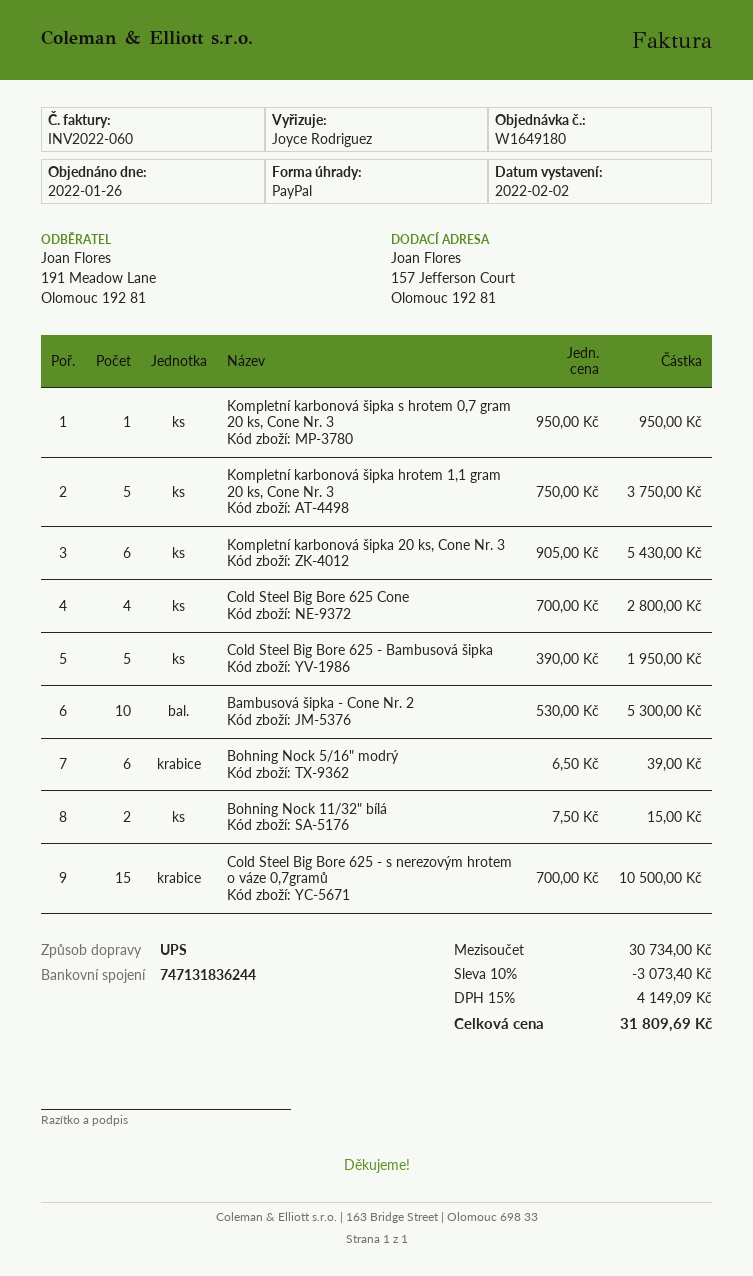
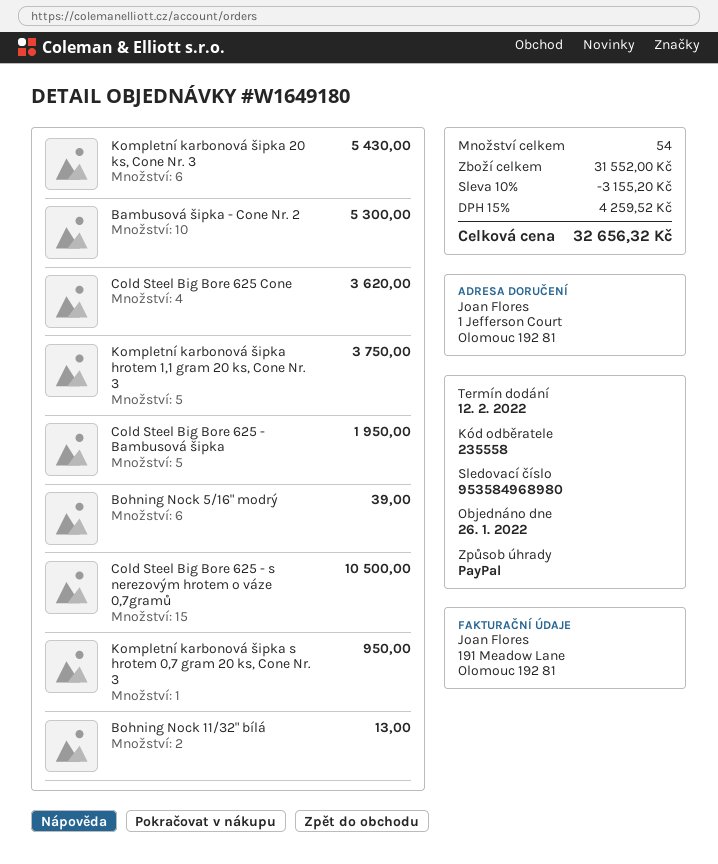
ship to: 157 Jefferson Court, Olomouc 192 81 -> 1 Jefferson Court, Olomouc 192 81
Cold Steel Big Bore 625 Cone: 4 for 2800.00 -> 4 for 3620.00
Bohning Nock 11/32" bílá: 2 for 15.00 -> 2 for 13.00
subtotal: 30734.00 -> 31552.00
discount: 10% = 3073.40 -> 10% = 3155.20
tax: 15% = 4149.09 -> 15% = 4259.52
total: 31809.69 -> 32656.32

